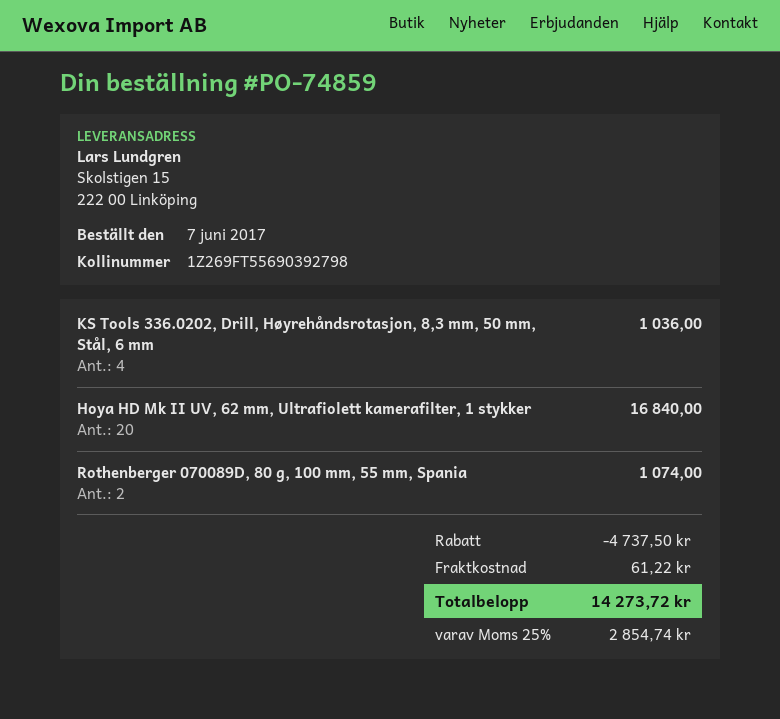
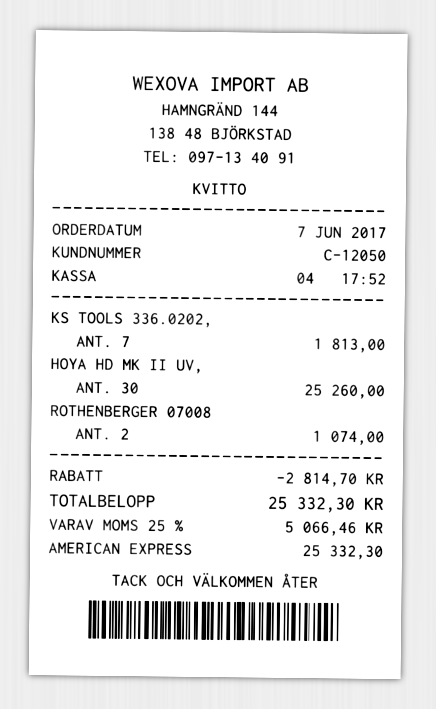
KS Tools 336.0202, Drill, Høyrehåndsrotasjon, 8,3 mm, 50 mm, Stål, 6 mm: 4 for 1036.00 -> 7 for 1813.00
Hoya HD Mk II UV, 62 mm, Ultrafiolett kamerafilter, 1 stykker: 20 for 16840.00 -> 30 for 25260.00
discount: 4737.50 -> 2814.70
shipping: 61.22 -> none
tax: 25% = 2854.74 -> 25% = 5066.46
total: 14273.72 -> 25332.30

